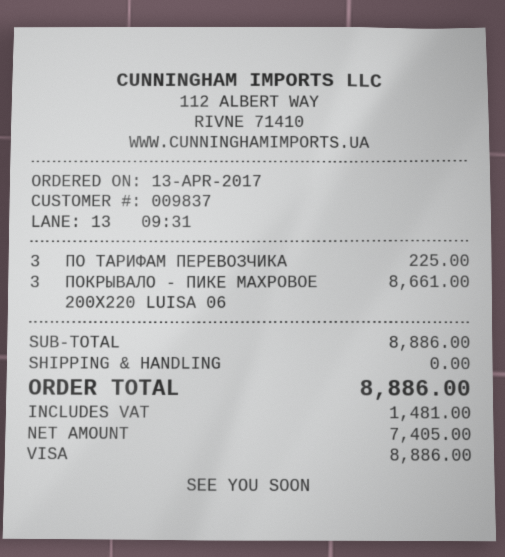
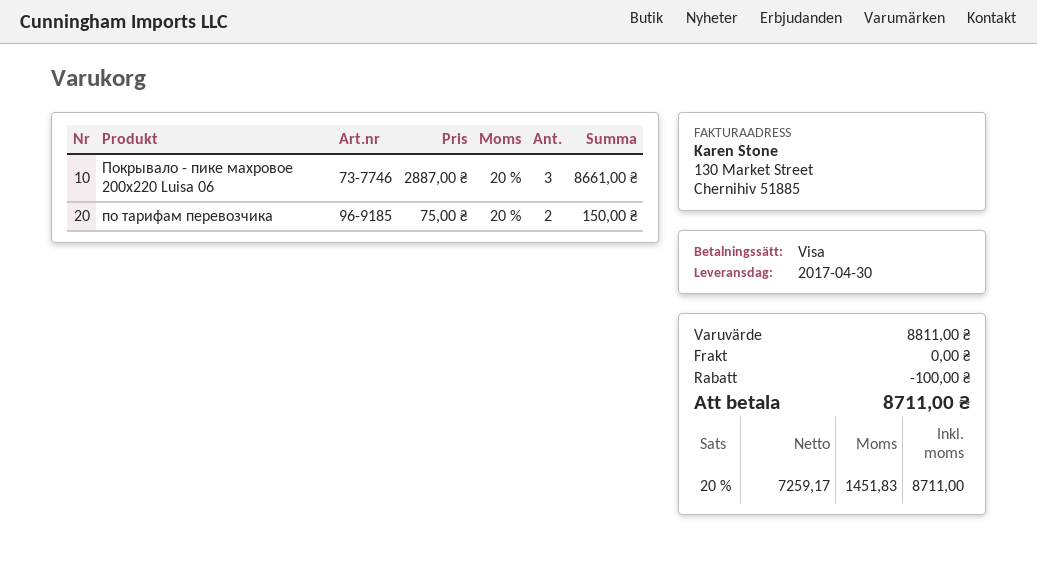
ПО ТАРИФАМ ПЕРЕВОЗЧИКА: 3 for 225.00 -> 2 for 150.00
subtotal: 8886.00 -> 8811.00
discount: none -> 100.00
net: 7405.00 -> 7259.17
tax: 1481.00 -> 1451.83
total: 8886.00 -> 8711.00

